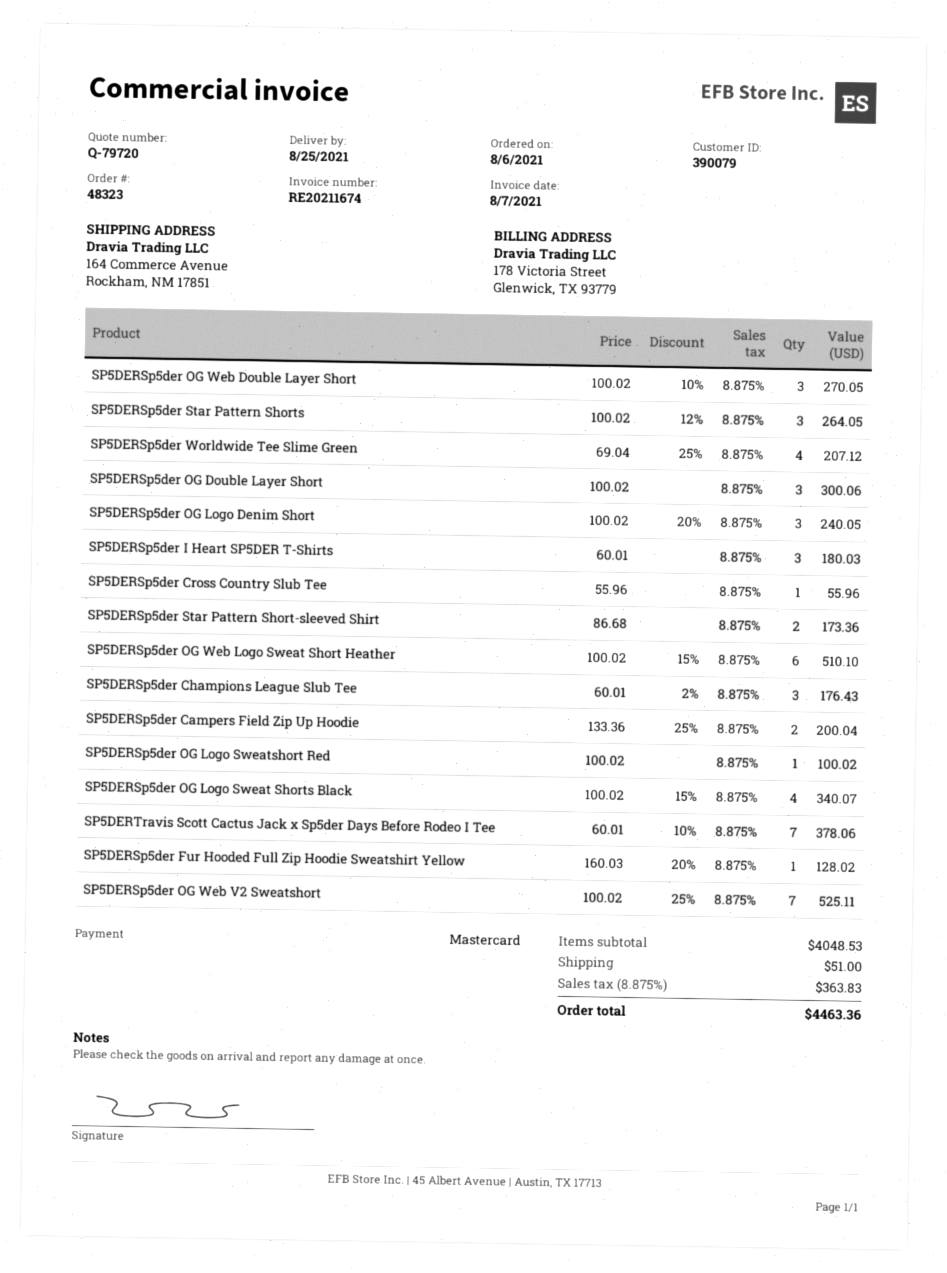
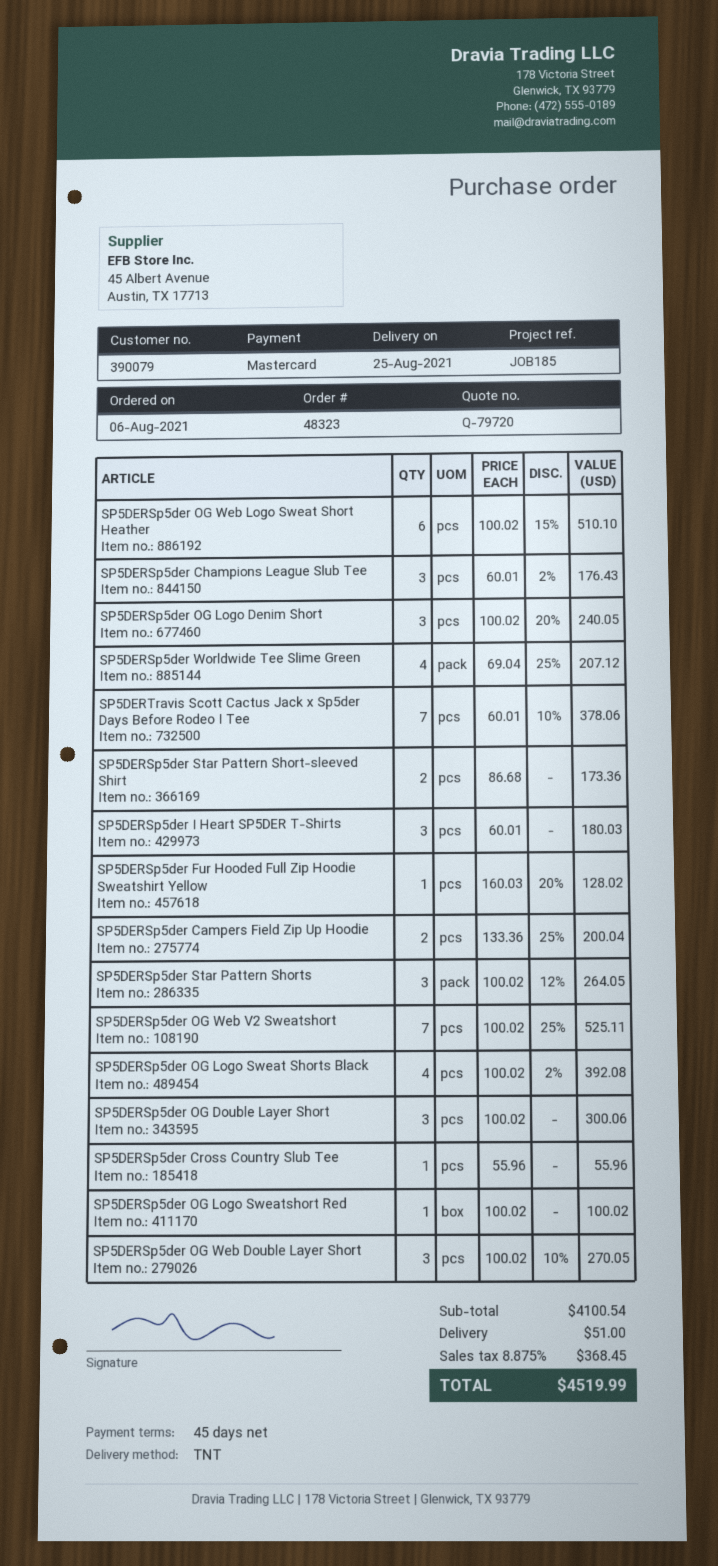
SP5DERSp5der OG Logo Sweat Shorts Black: 4 x 100.02 - 15% = 340.07 -> 4 x 100.02 - 2% = 392.08
subtotal: 4048.53 -> 4100.54
tax: 8.875% = 363.83 -> 8.875% = 368.45
total: 4463.36 -> 4519.99

